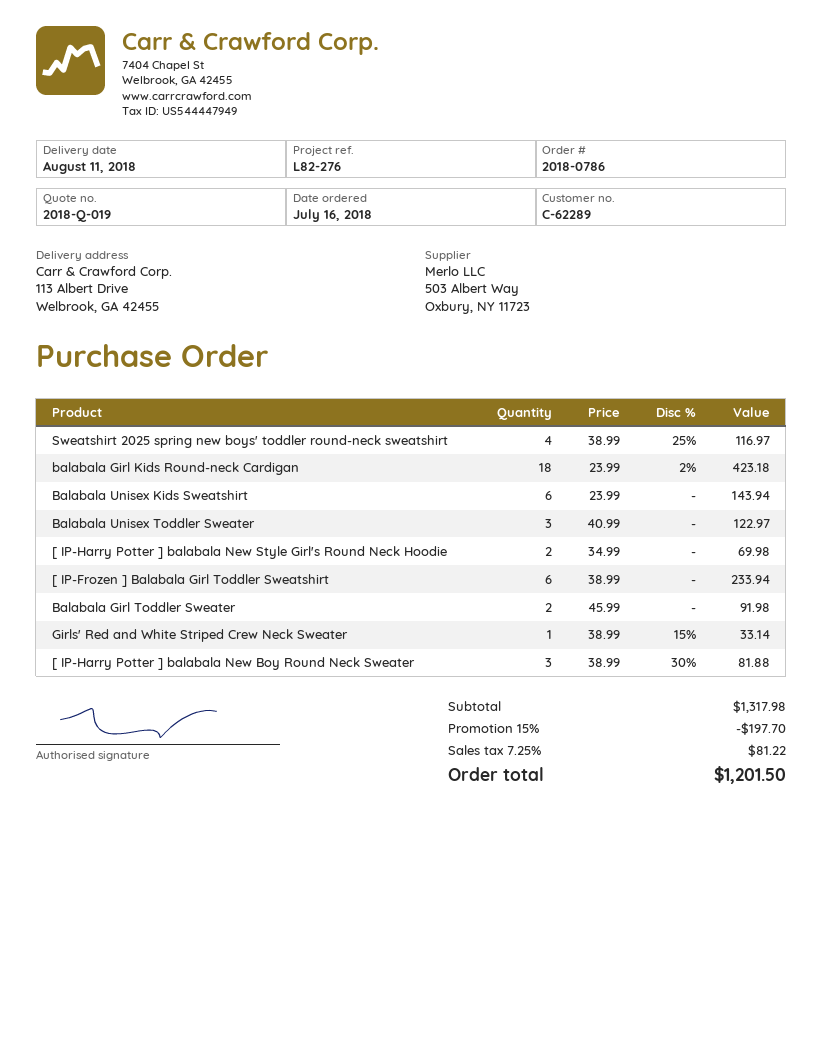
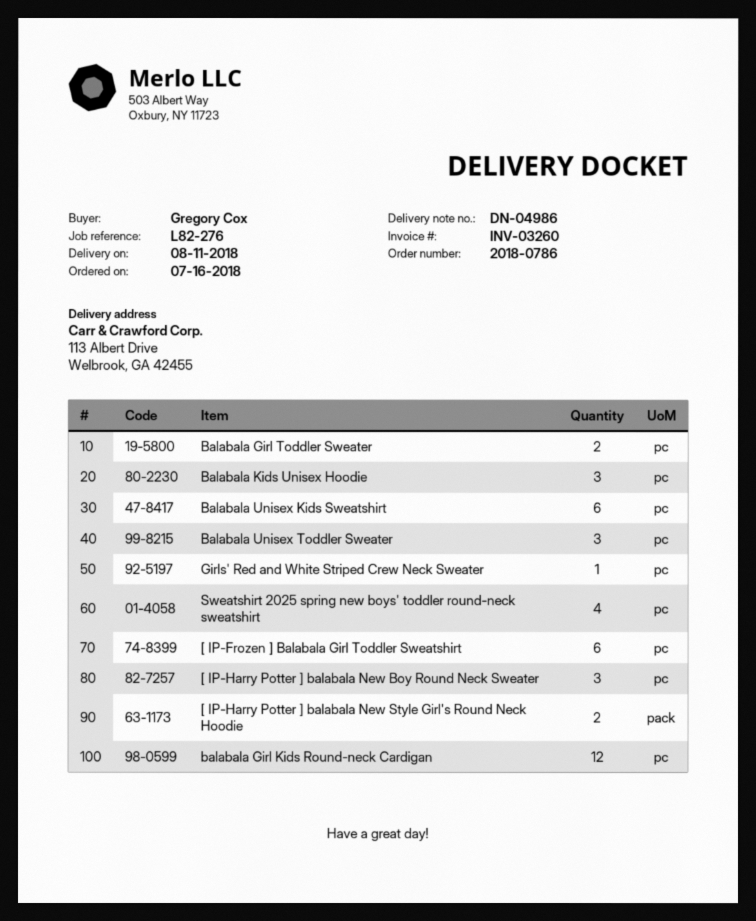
balabala Girl Kids Round-neck Cardigan: 18 -> 12
Balabala Kids Unisex Hoodie: none -> 3

